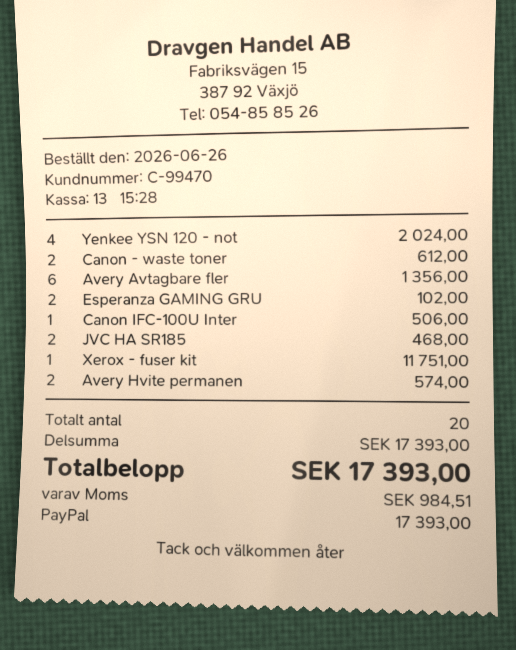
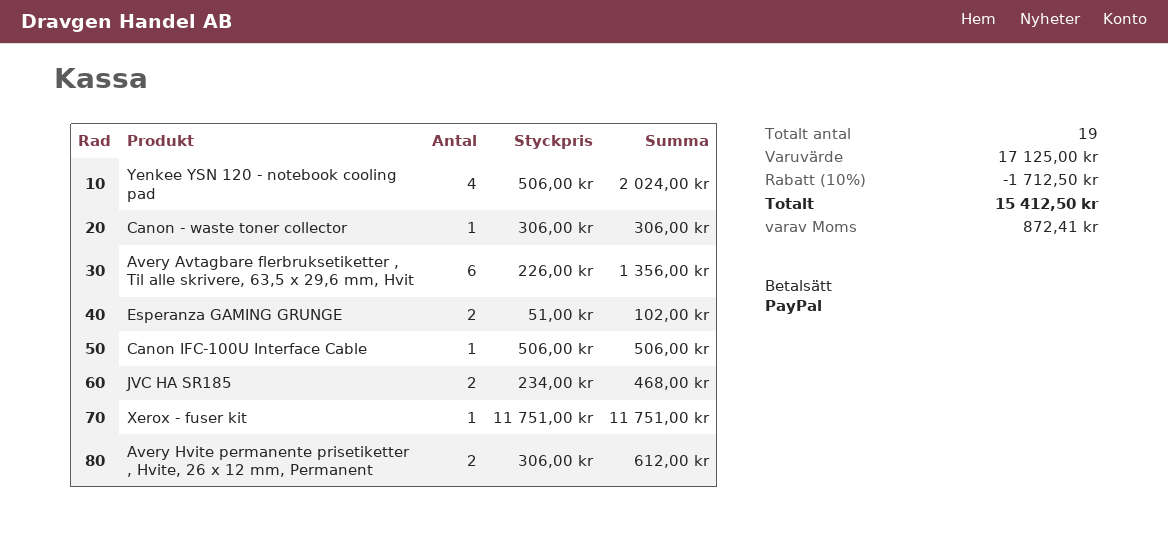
Canon - waste toner: 2 for 612.00 -> 1 for 306.00
Avery Hvite permanen: 2 for 574.00 -> 2 for 612.00
total quantity: 20 -> 19
subtotal: 17393.00 -> 17125.00
discount: none -> 10% = 1712.50
tax: 984.51 -> 872.41
total: 17393.00 -> 15412.50

